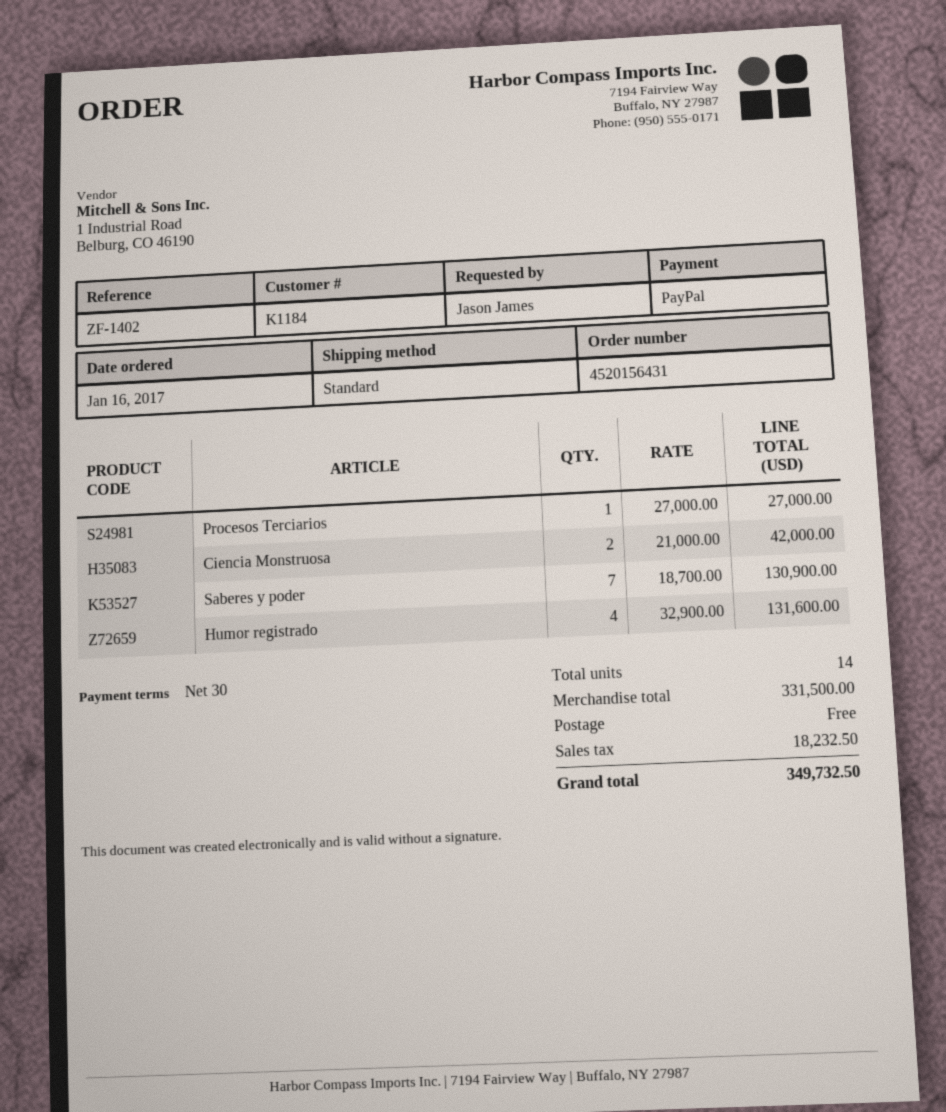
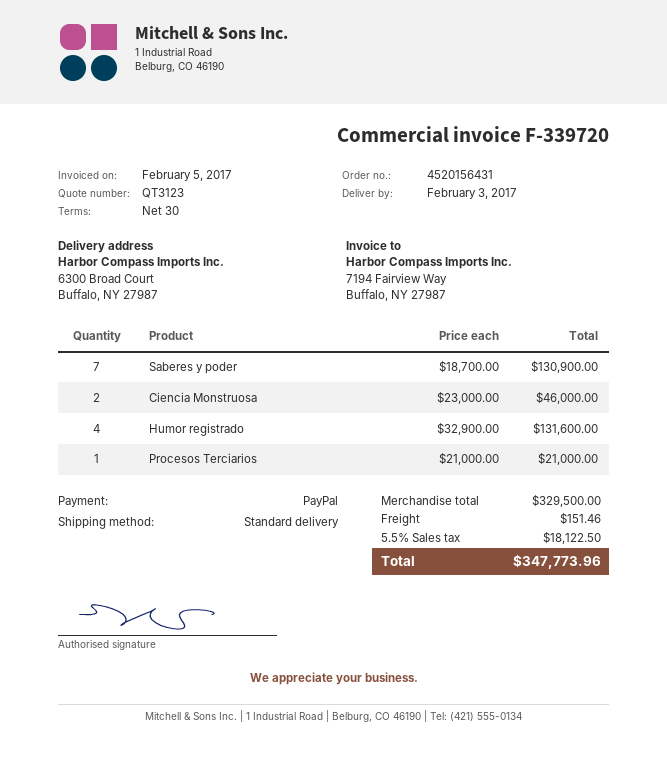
Procesos Terciarios: 1 x 27000.00 = 27000.00 -> 1 x 21000.00 = 21000.00
Ciencia Monstruosa: 2 x 21000.00 = 42000.00 -> 2 x 23000.00 = 46000.00
subtotal: 331500.00 -> 329500.00
shipping: 0.00 -> 151.46
tax: 18232.50 -> 18122.50
total: 349732.50 -> 347773.96

